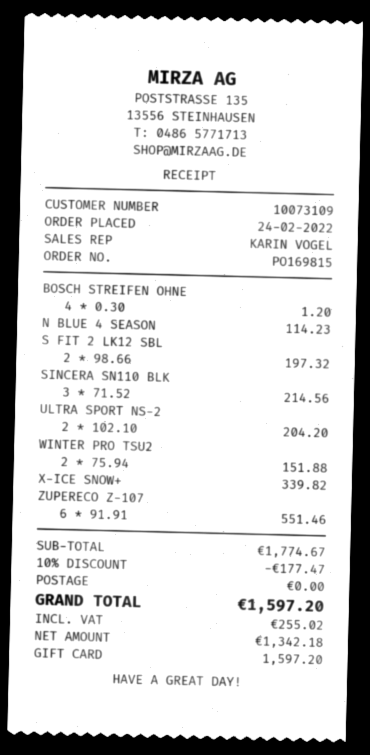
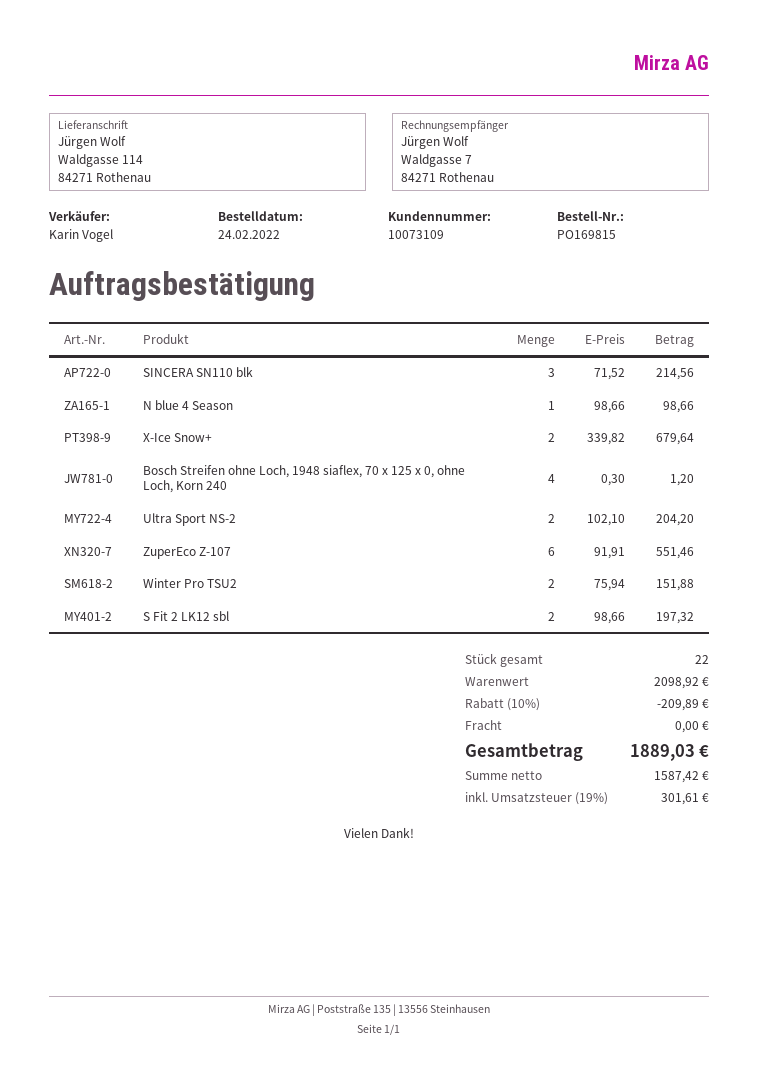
N BLUE 4 SEASON: 1 x 114.23 = 114.23 -> 1 x 98.66 = 98.66
X-ICE SNOW+: 1 x 339.82 = 339.82 -> 2 x 339.82 = 679.64
subtotal: 1774.67 -> 2098.92
discount: 10% = 177.47 -> 10% = 209.89
net: 1342.18 -> 1587.42
tax: 255.02 -> 301.61
total: 1597.20 -> 1889.03

